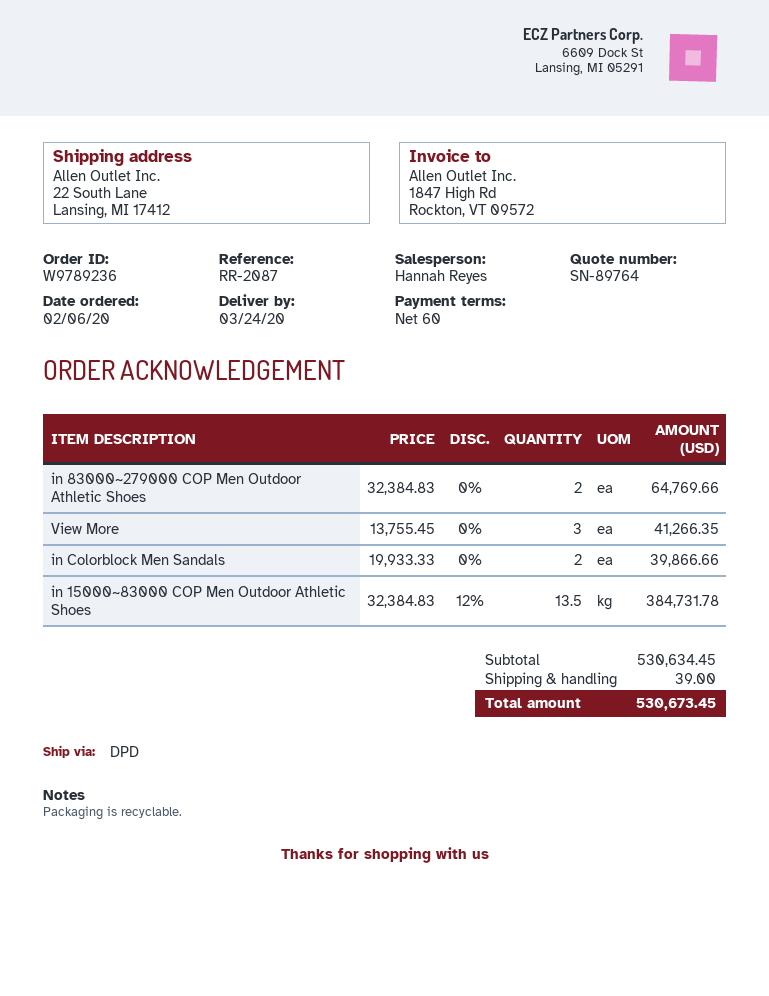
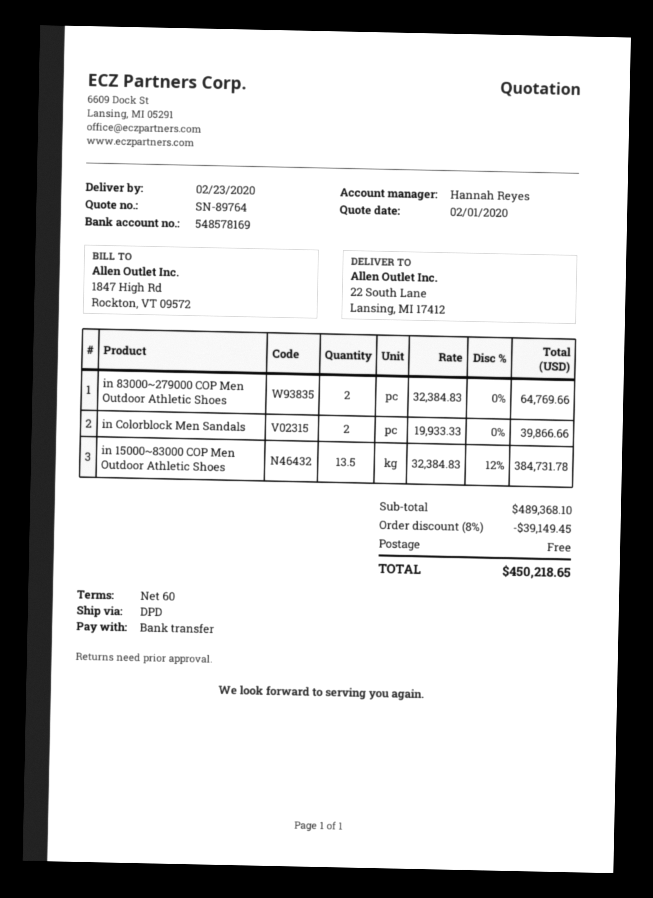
delivery date: 2020-03-24 -> 2020-02-23
View More: 3 x 13755.45 = 41266.35 -> none
subtotal: 530634.45 -> 489368.10
discount: none -> 8% = 39149.45
shipping: 39.00 -> 0.00
total: 530673.45 -> 450218.65

